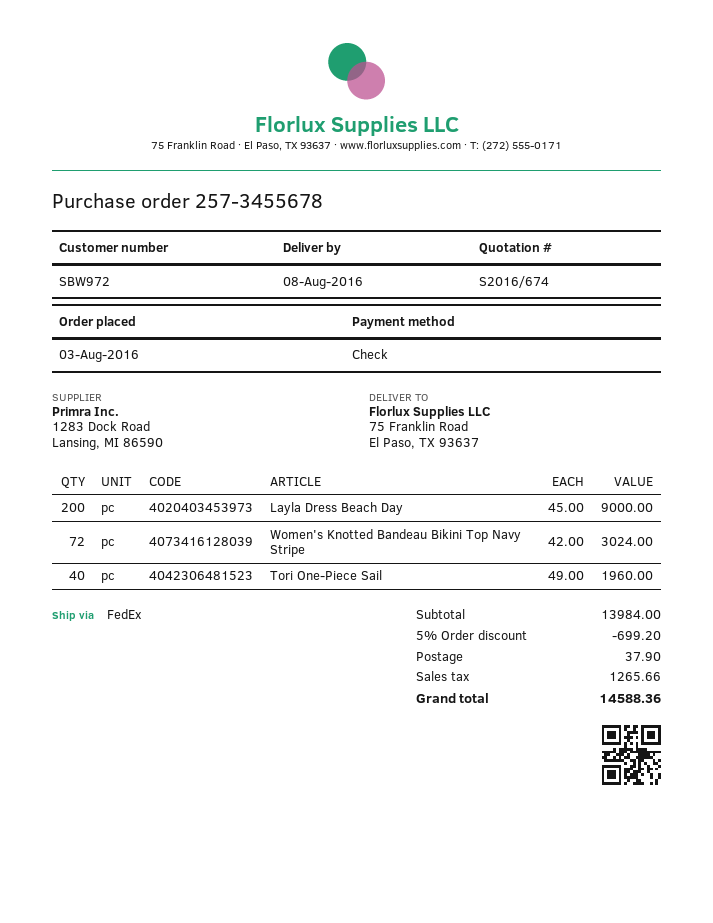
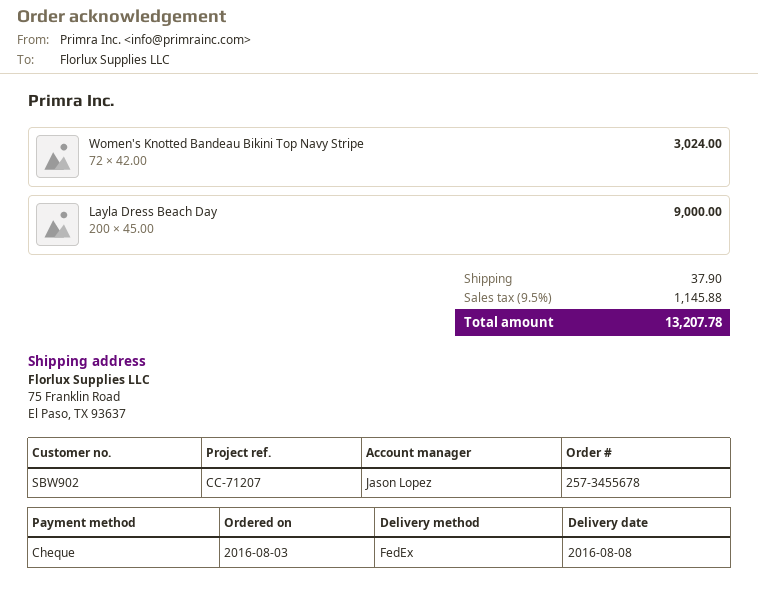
customer number: SBW972 -> SBW902
Tori One-Piece Sail: 40 x 49.00 = 1960.00 -> none
discount: 5% = 699.20 -> none
tax: 1265.66 -> 1145.88
total: 14588.36 -> 13207.78

